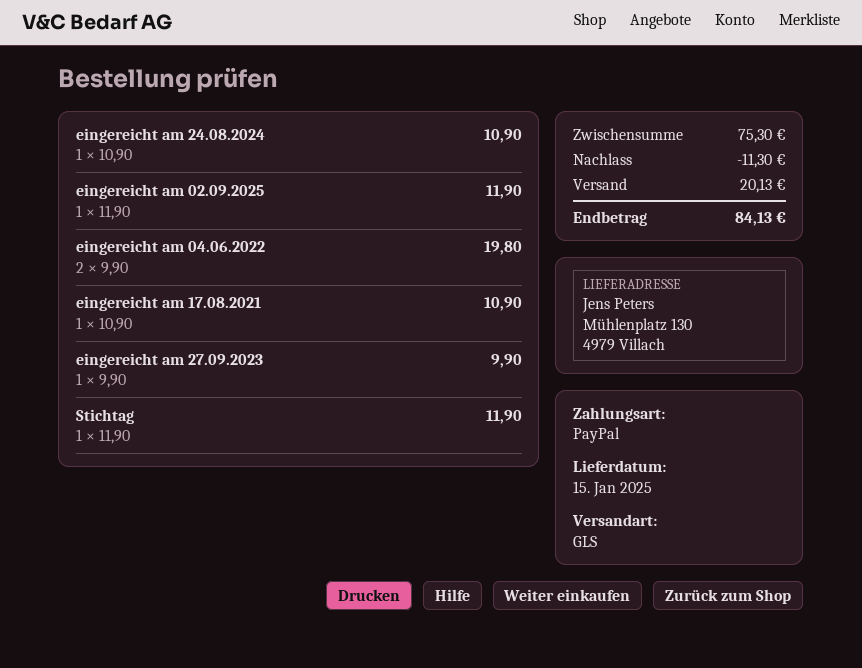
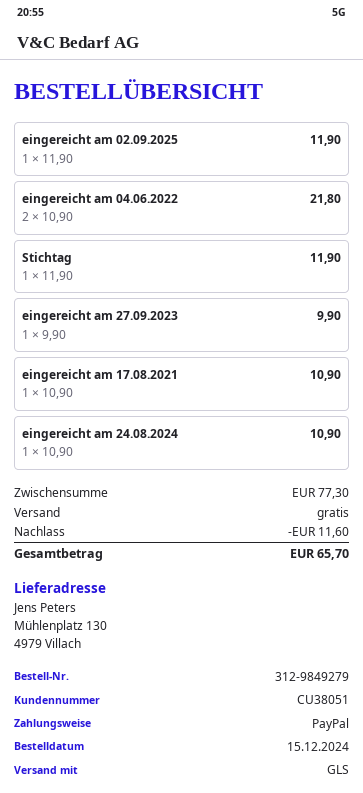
eingereicht am 04.06.2022: 2 x 9.90 = 19.80 -> 2 x 10.90 = 21.80
subtotal: 75.30 -> 77.30
discount: 11.30 -> 11.60
shipping: 20.13 -> 0.00
total: 84.13 -> 65.70

